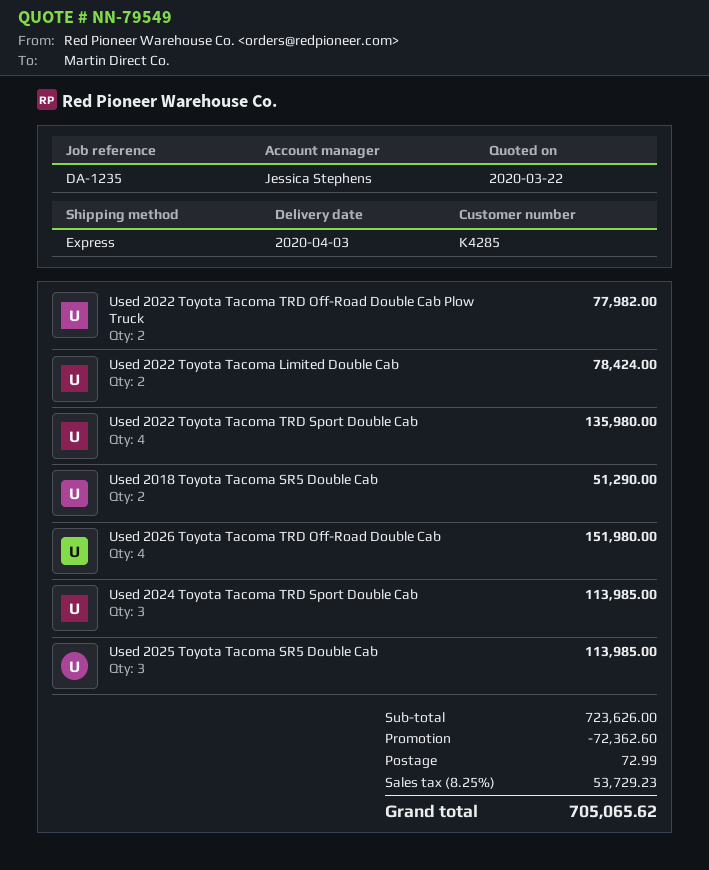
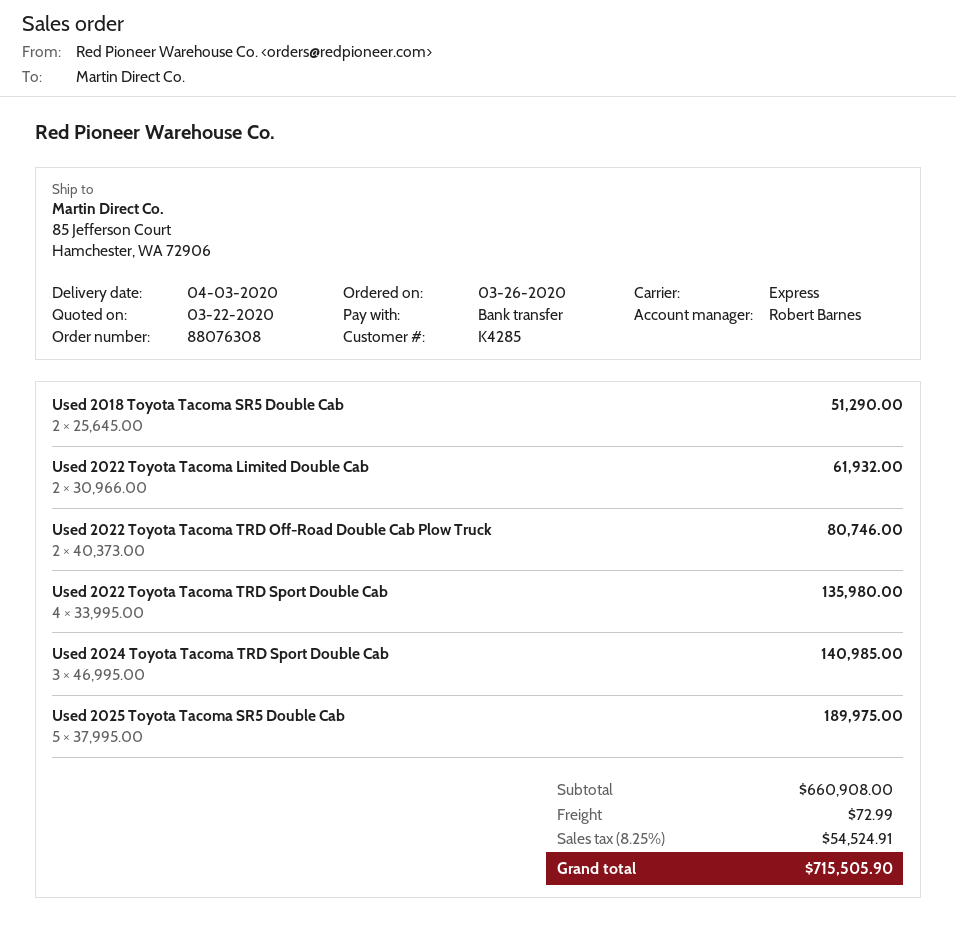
sales rep: Jessica Stephens -> Robert Barnes
Used 2022 Toyota Tacoma TRD Off-Road Double Cab Plow Truck: 2 for 77982.00 -> 2 for 80746.00
Used 2022 Toyota Tacoma Limited Double Cab: 2 for 78424.00 -> 2 for 61932.00
Used 2026 Toyota Tacoma TRD Off-Road Double Cab: 4 for 151980.00 -> none
Used 2024 Toyota Tacoma TRD Sport Double Cab: 3 for 113985.00 -> 3 for 140985.00
Used 2025 Toyota Tacoma SR5 Double Cab: 3 for 113985.00 -> 5 for 189975.00
subtotal: 723626.00 -> 660908.00
discount: 72362.60 -> none
tax: 8.25% = 53729.23 -> 8.25% = 54524.91
total: 705065.62 -> 715505.90

